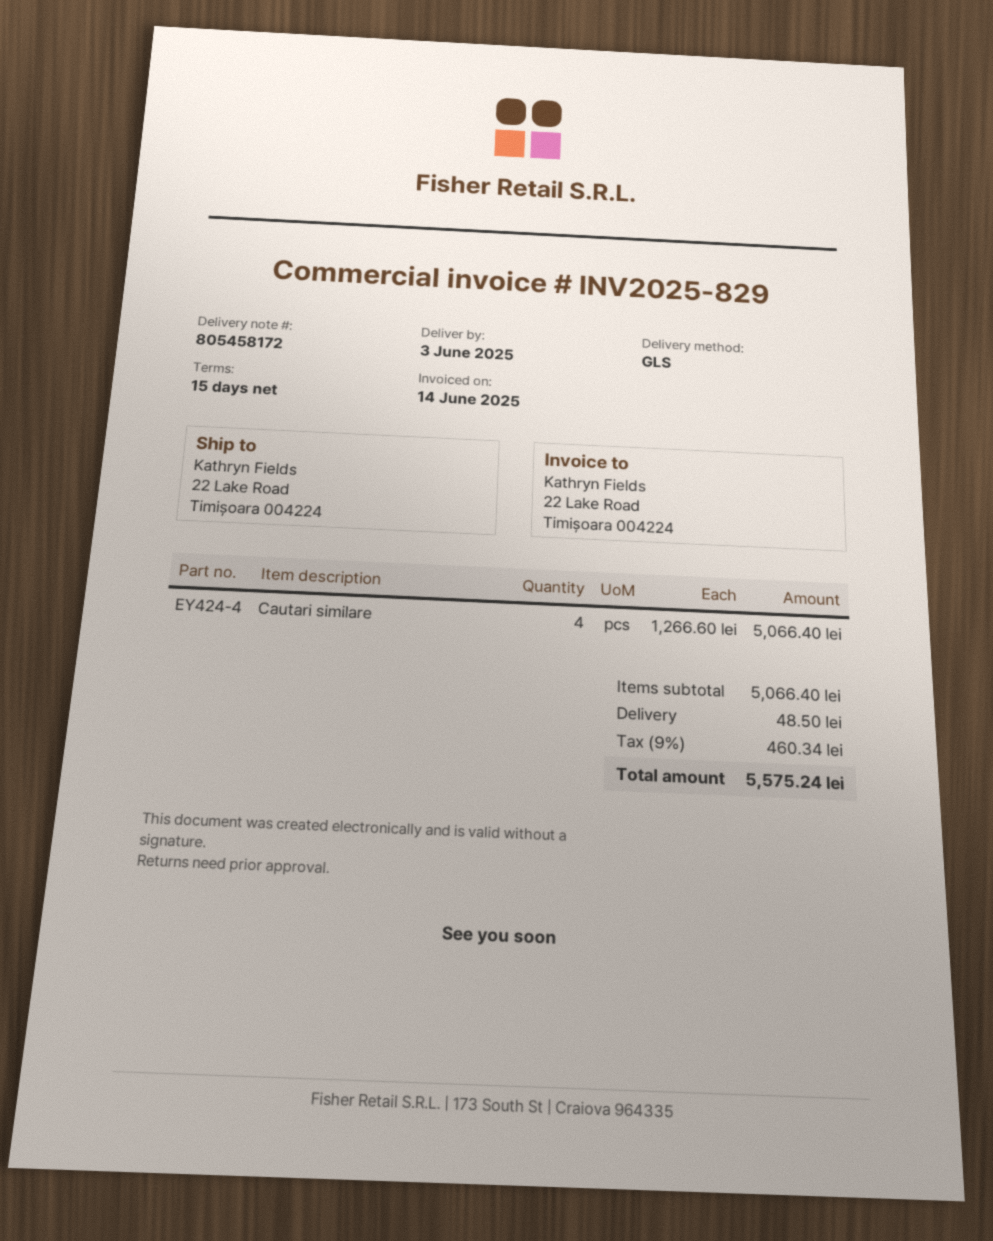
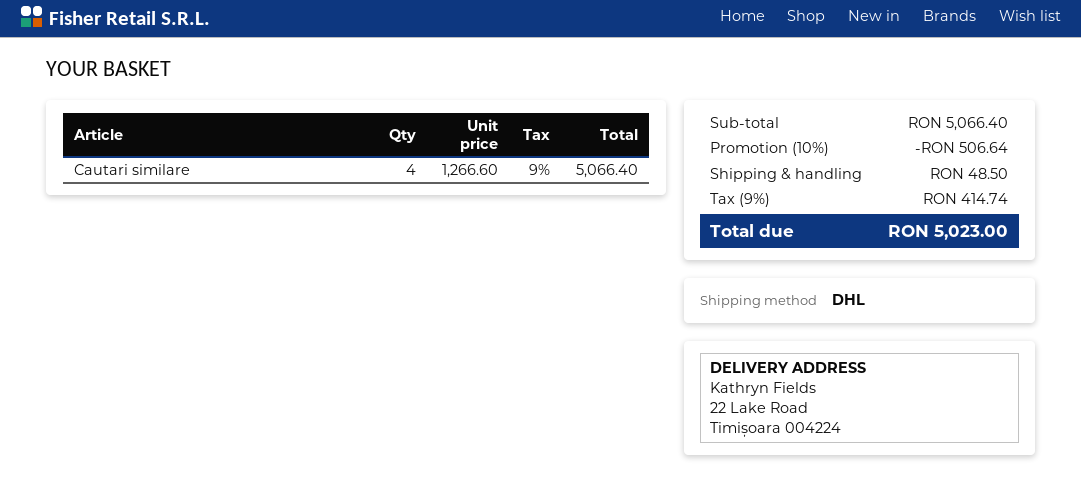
shipping method: GLS -> DHL
discount: none -> 10% = 506.64
tax: 9% = 460.34 -> 9% = 414.74
total: 5575.24 -> 5023.00

